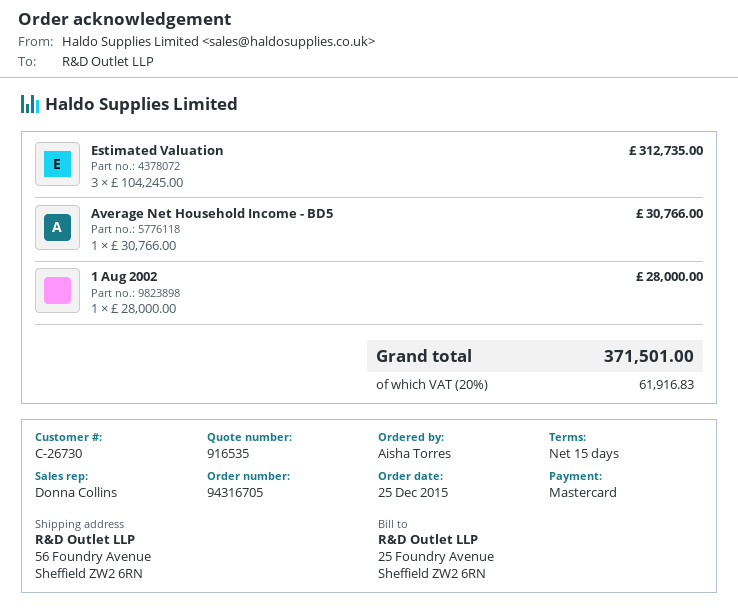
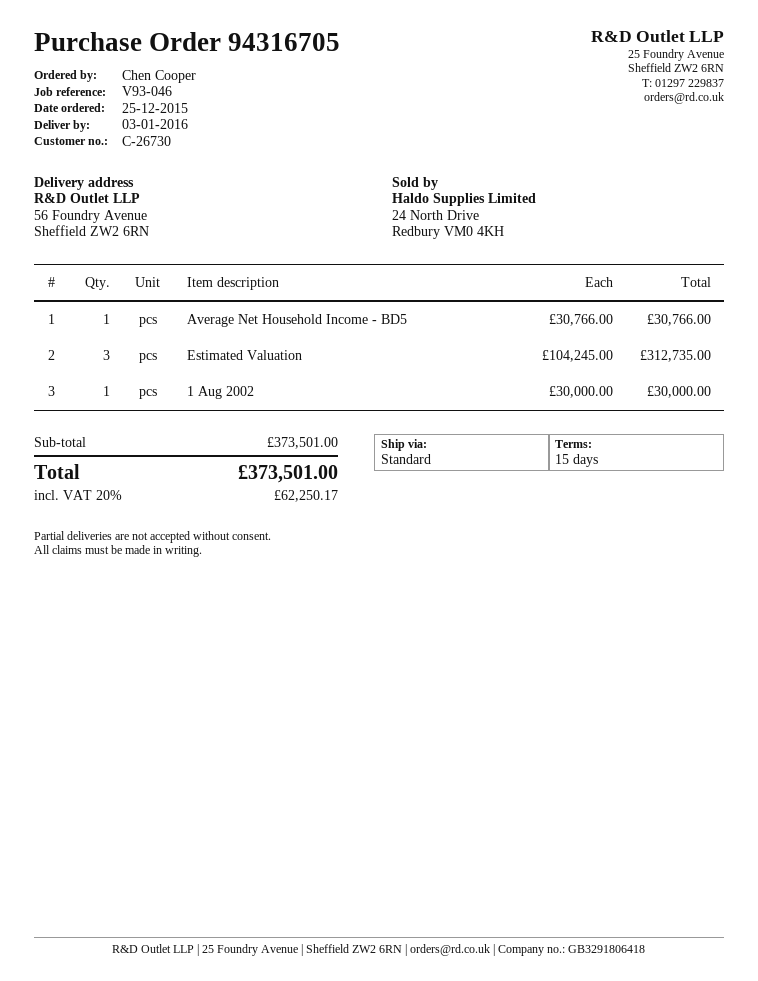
ordered by: Aisha Torres -> Chen Cooper
1 Aug 2002: 1 x 28000.00 = 28000.00 -> 1 x 30000.00 = 30000.00
tax: 20% = 61916.83 -> 20% = 62250.17
total: 371501.00 -> 373501.00

